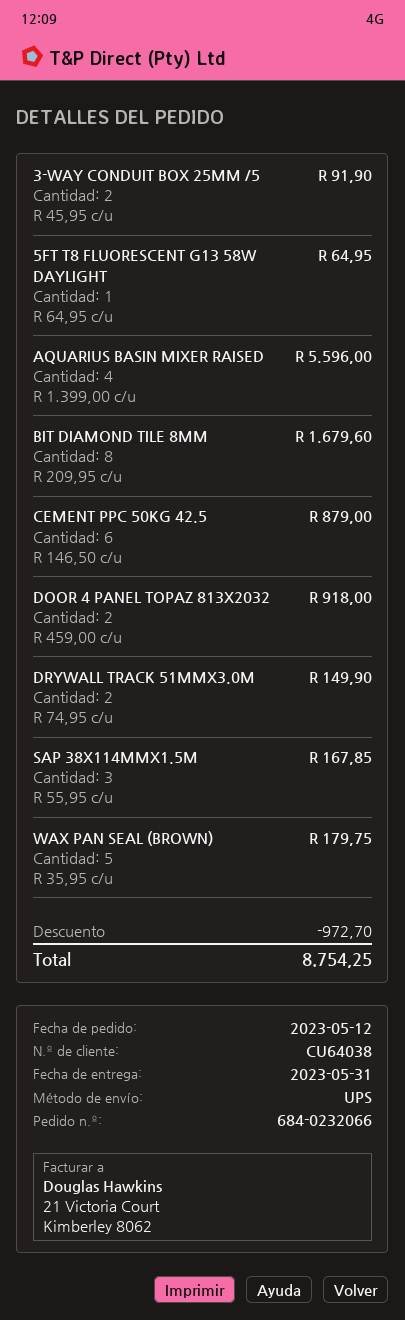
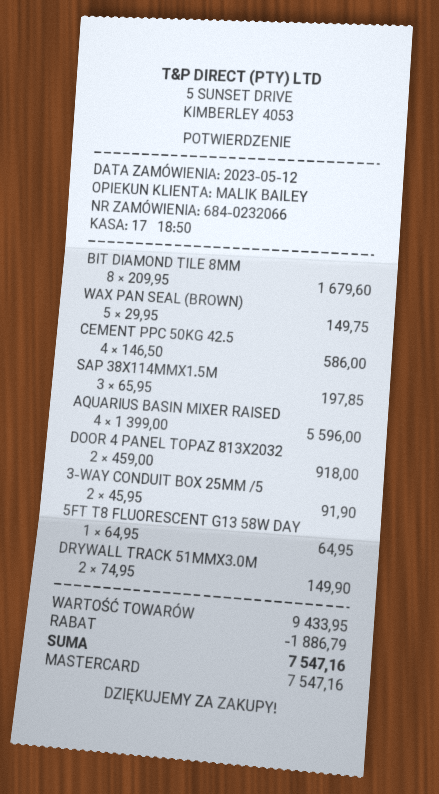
CEMENT PPC 50KG 42.5: 6 x 146.50 = 879.00 -> 4 x 146.50 = 586.00
SAP 38X114MMX1.5M: 3 x 55.95 = 167.85 -> 3 x 65.95 = 197.85
WAX PAN SEAL (BROWN): 5 x 35.95 = 179.75 -> 5 x 29.95 = 149.75
discount: 972.70 -> 1886.79
total: 8754.25 -> 7547.16

